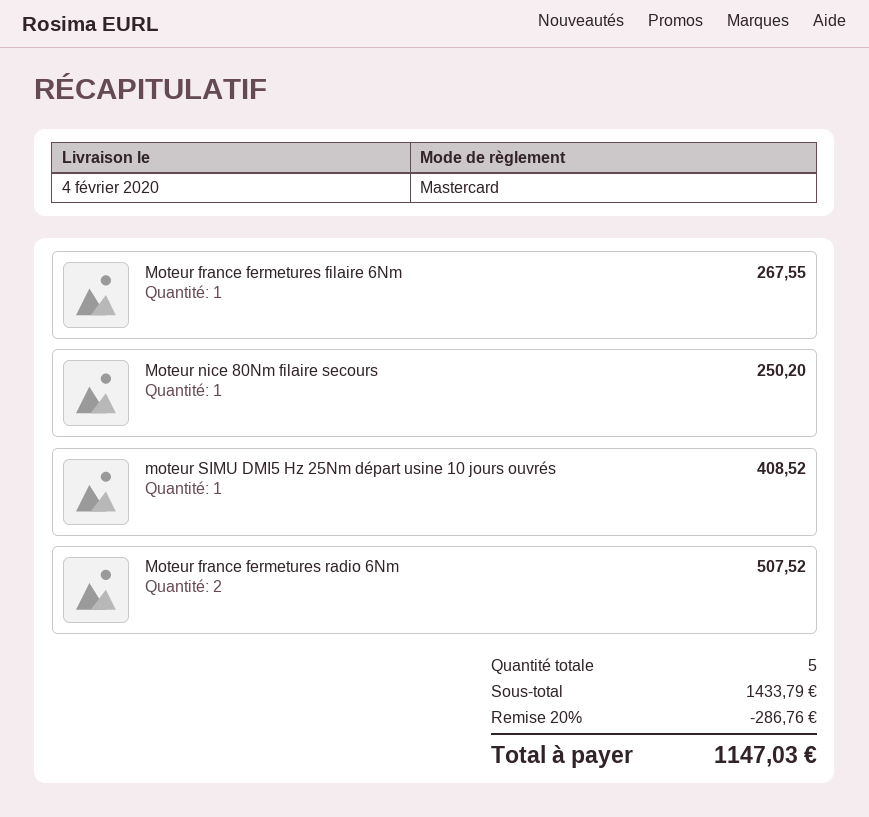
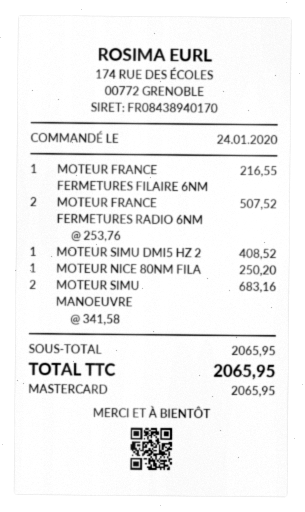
Moteur france fermetures filaire 6Nm: 1 for 267.55 -> 1 for 216.55
MOTEUR SIMU MANOEUVRE: none -> 2 for 683.16
subtotal: 1433.79 -> 2065.95
discount: 20% = 286.76 -> none
total: 1147.03 -> 2065.95

